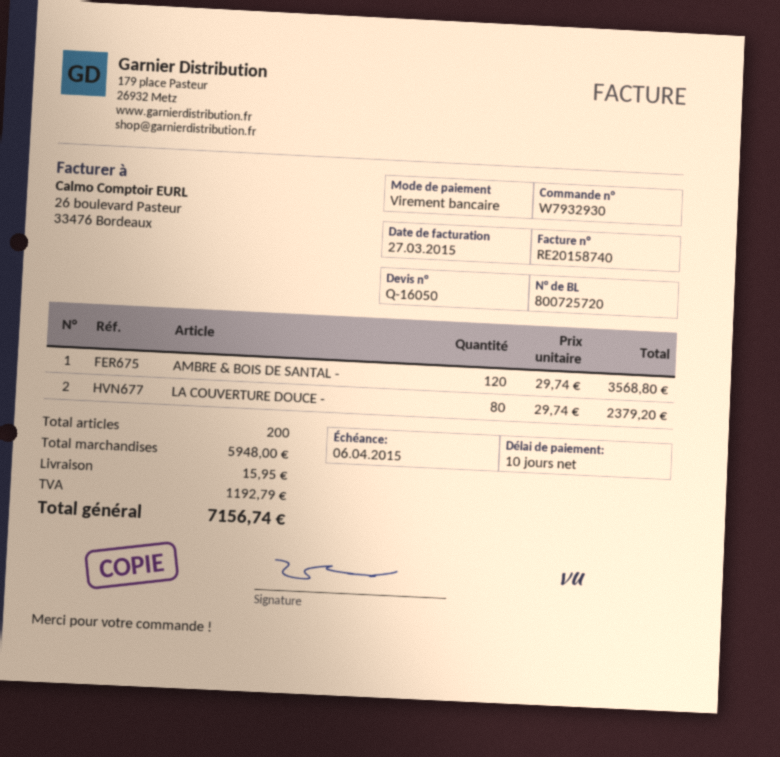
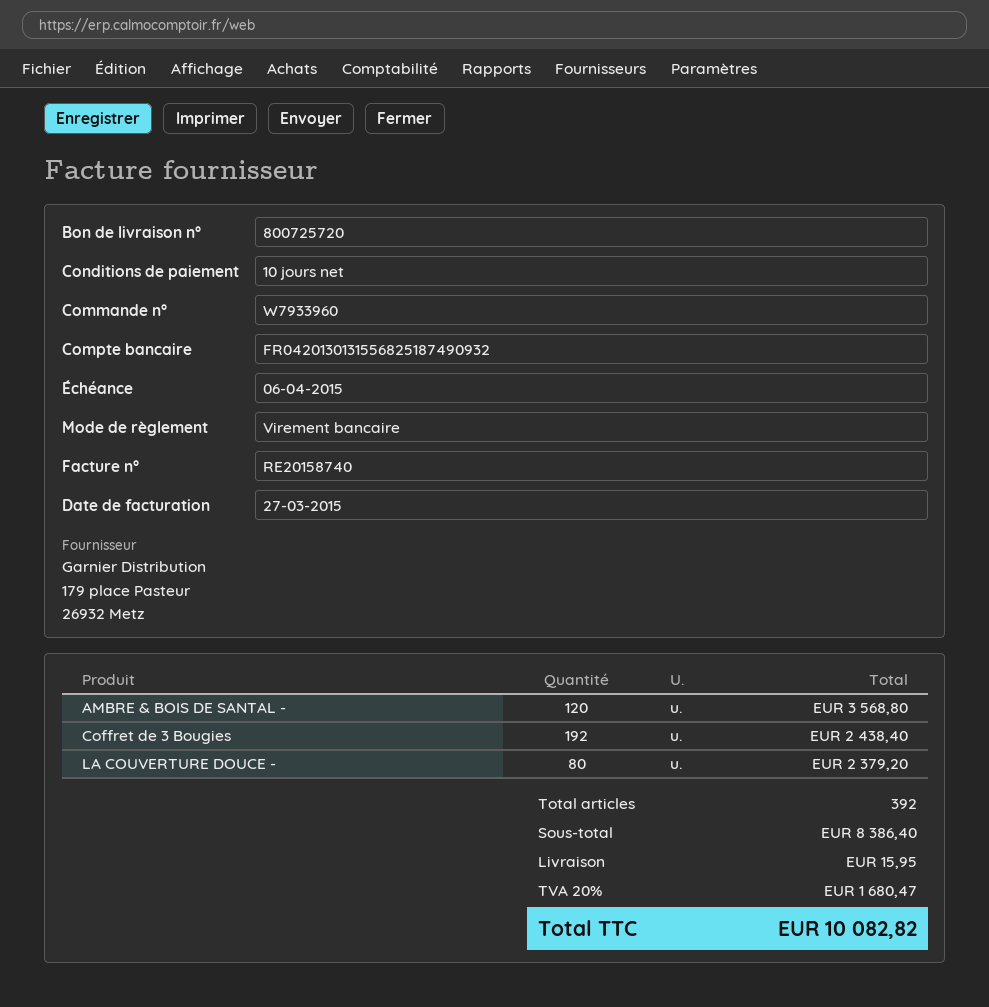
order number: W7932930 -> W7933960
Coffret de 3 Bougies: none -> 192 for 2438.40
total quantity: 200 -> 392
subtotal: 5948.00 -> 8386.40
tax: 1192.79 -> 1680.47
total: 7156.74 -> 10082.82

